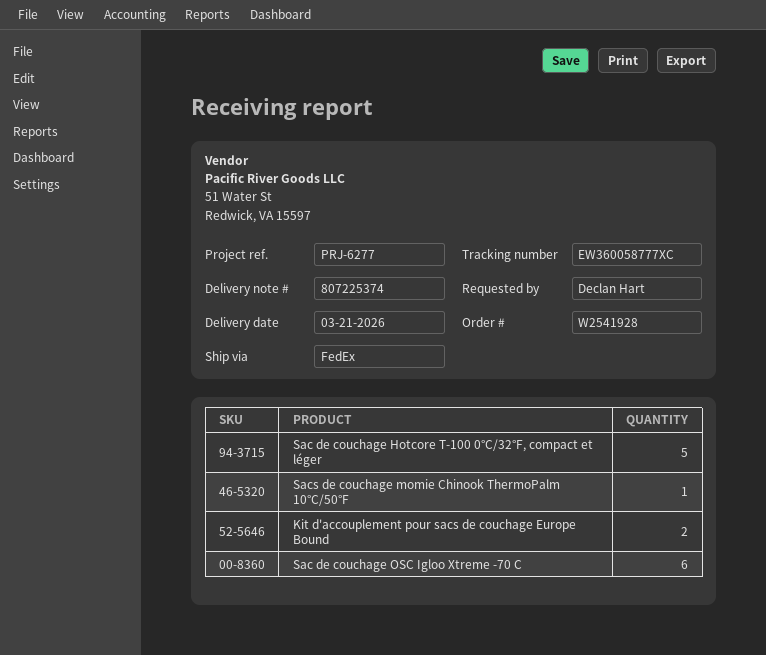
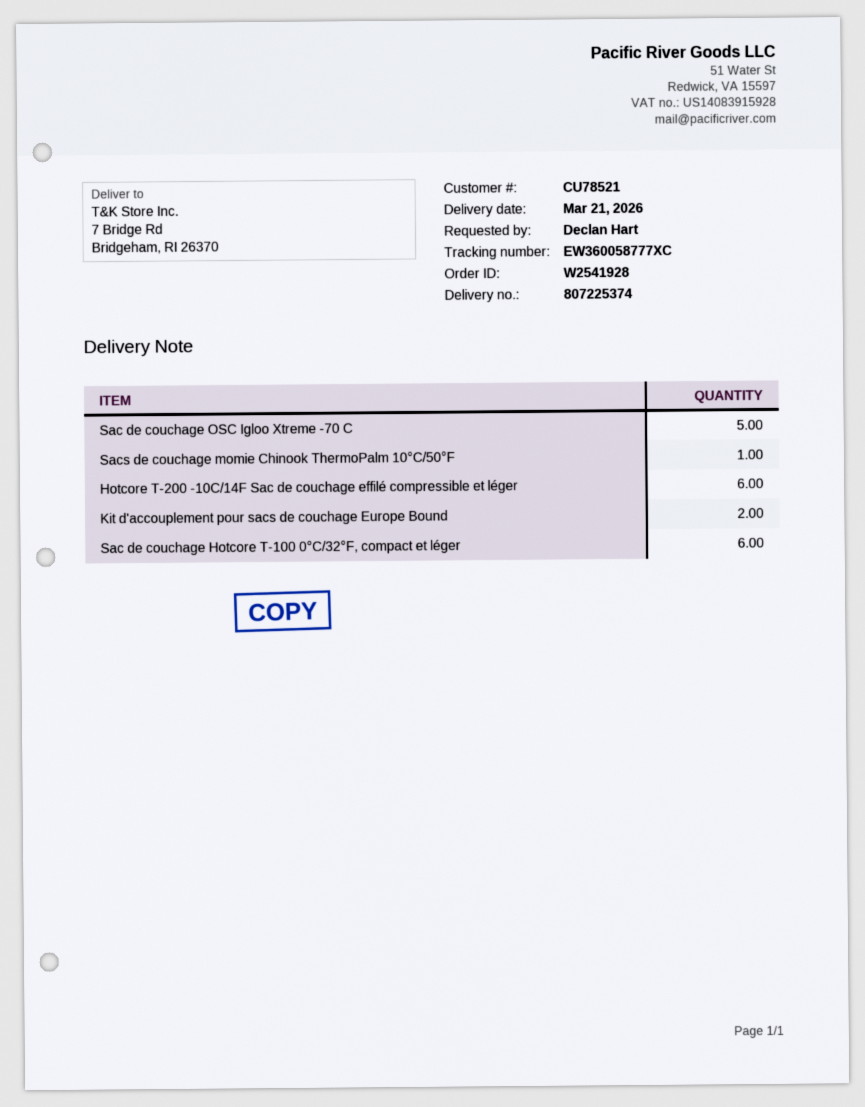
Sac de couchage Hotcore T-100 0°C/32°F, compact et léger: 5 -> 6
Sac de couchage OSC Igloo Xtreme -70 C: 6 -> 5
Hotcore T-200 -10C/14F Sac de couchage effilé compressible et léger: none -> 6

